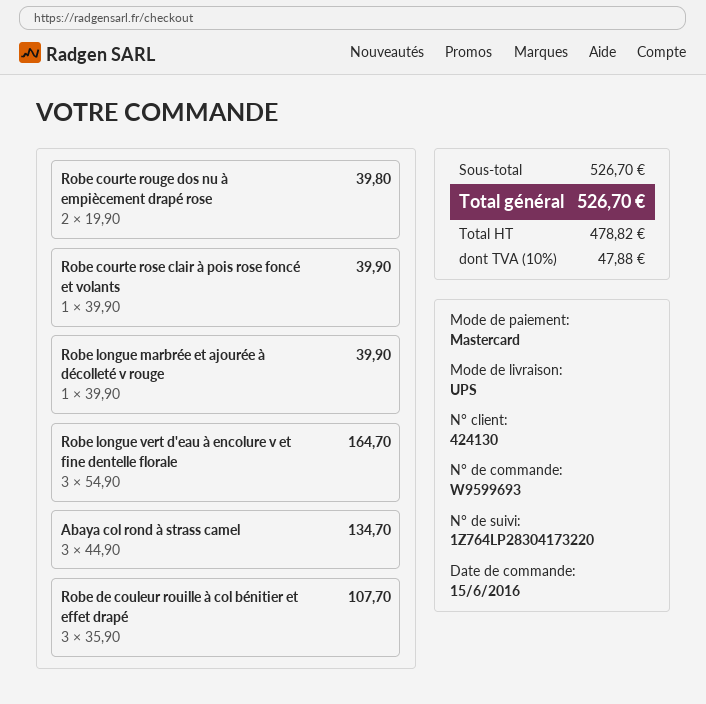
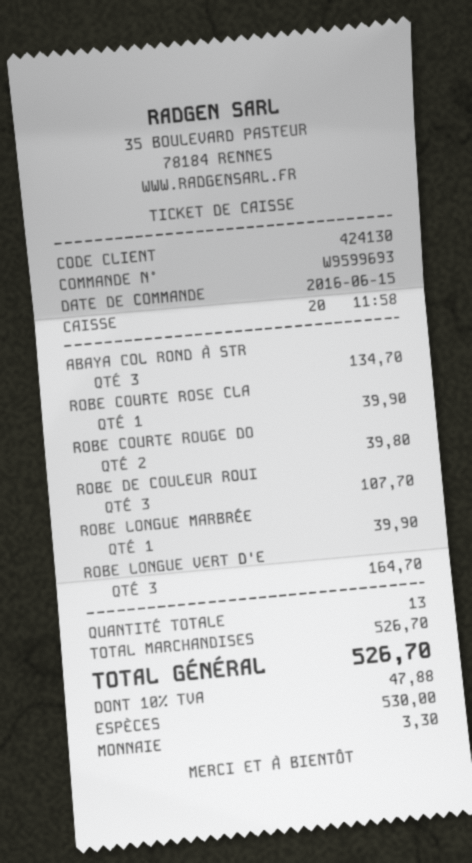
payment method: Mastercard -> cash

